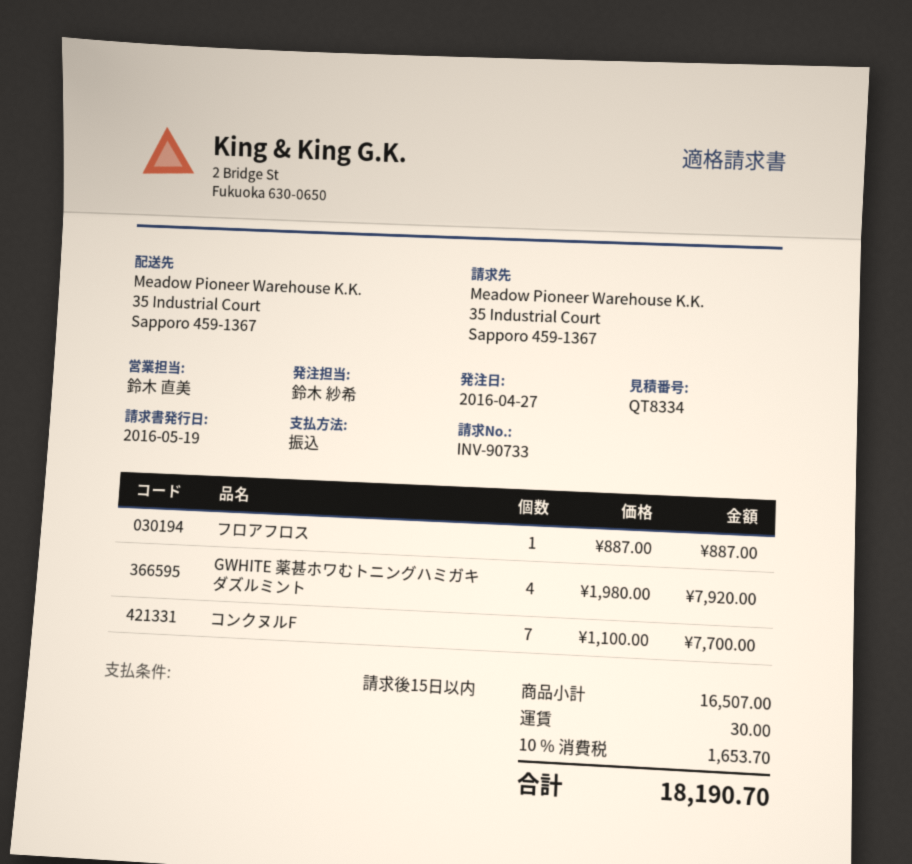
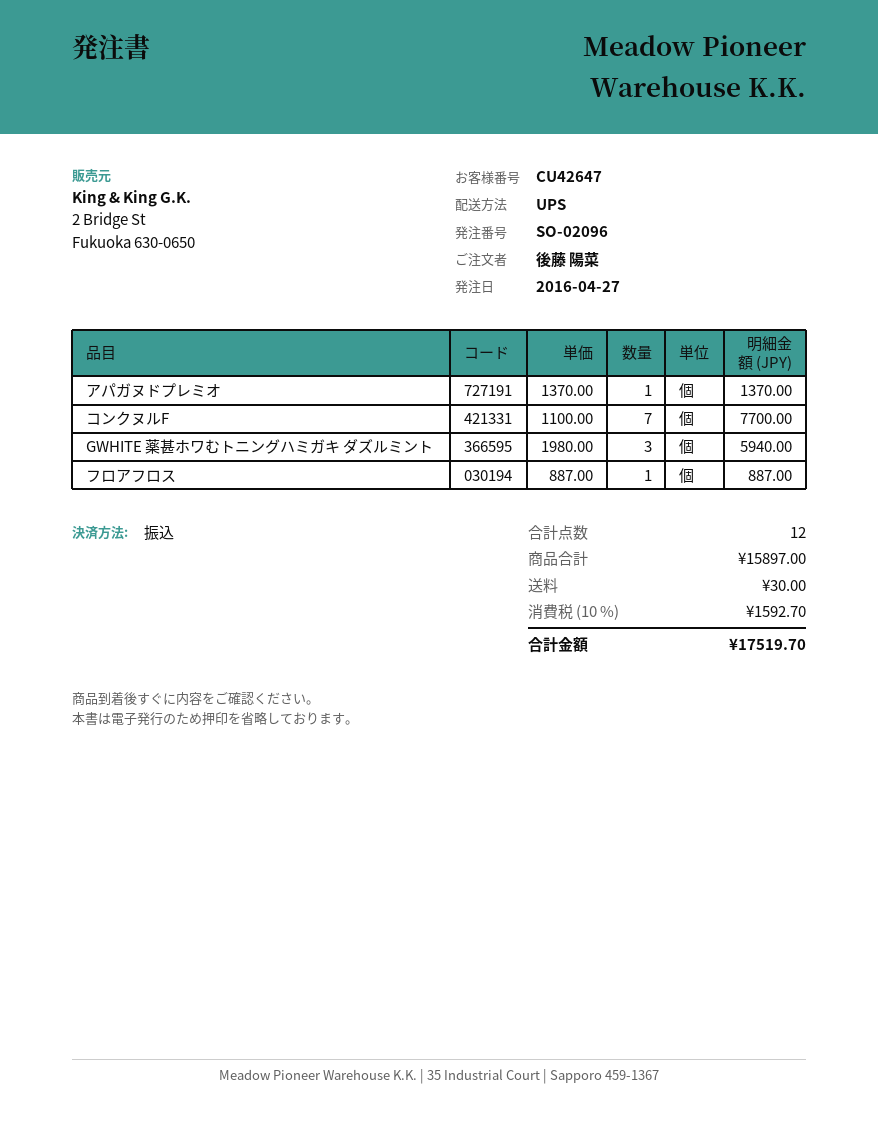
ordered by: 鈴木 紗希 -> 後藤 陽菜
GWHITE 薬甚ホワむトニングハミガキ ダズルミント: 4 x 1980.00 = 7920.00 -> 3 x 1980.00 = 5940.00
アパガヌドプレミオ: none -> 1 x 1370.00 = 1370.00
subtotal: 16507.00 -> 15897.00
tax: 10% = 1653.70 -> 10% = 1592.70
total: 18190.70 -> 17519.70

